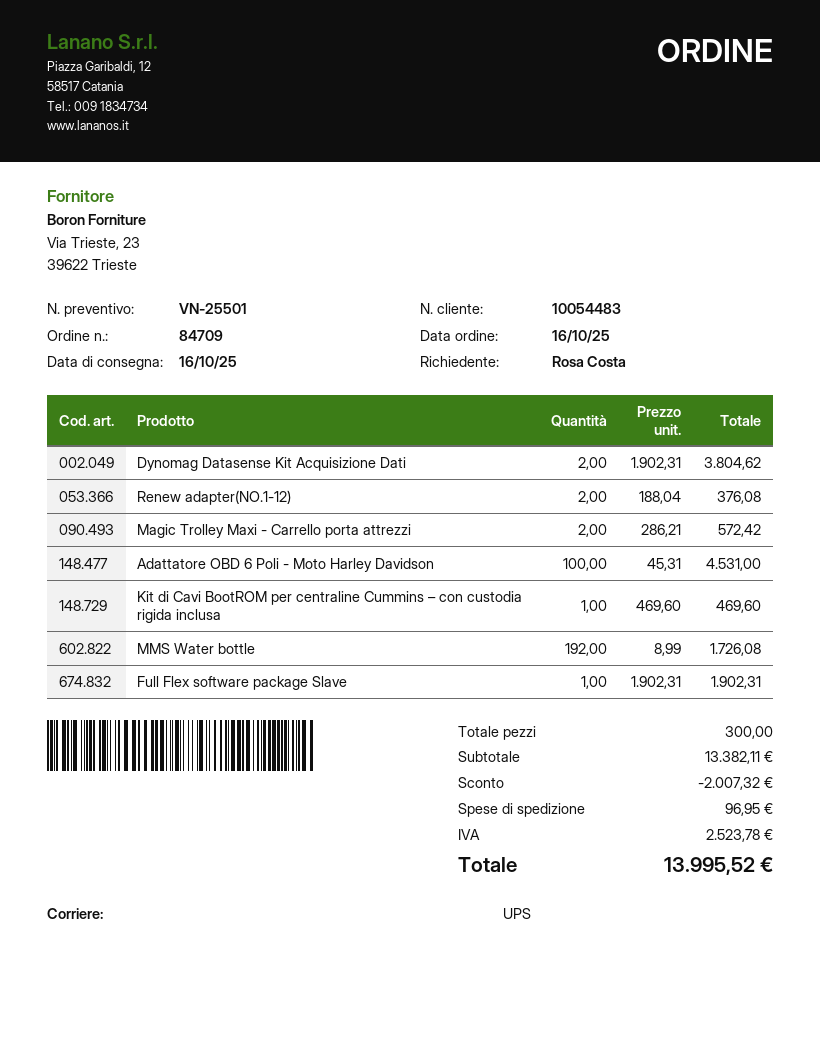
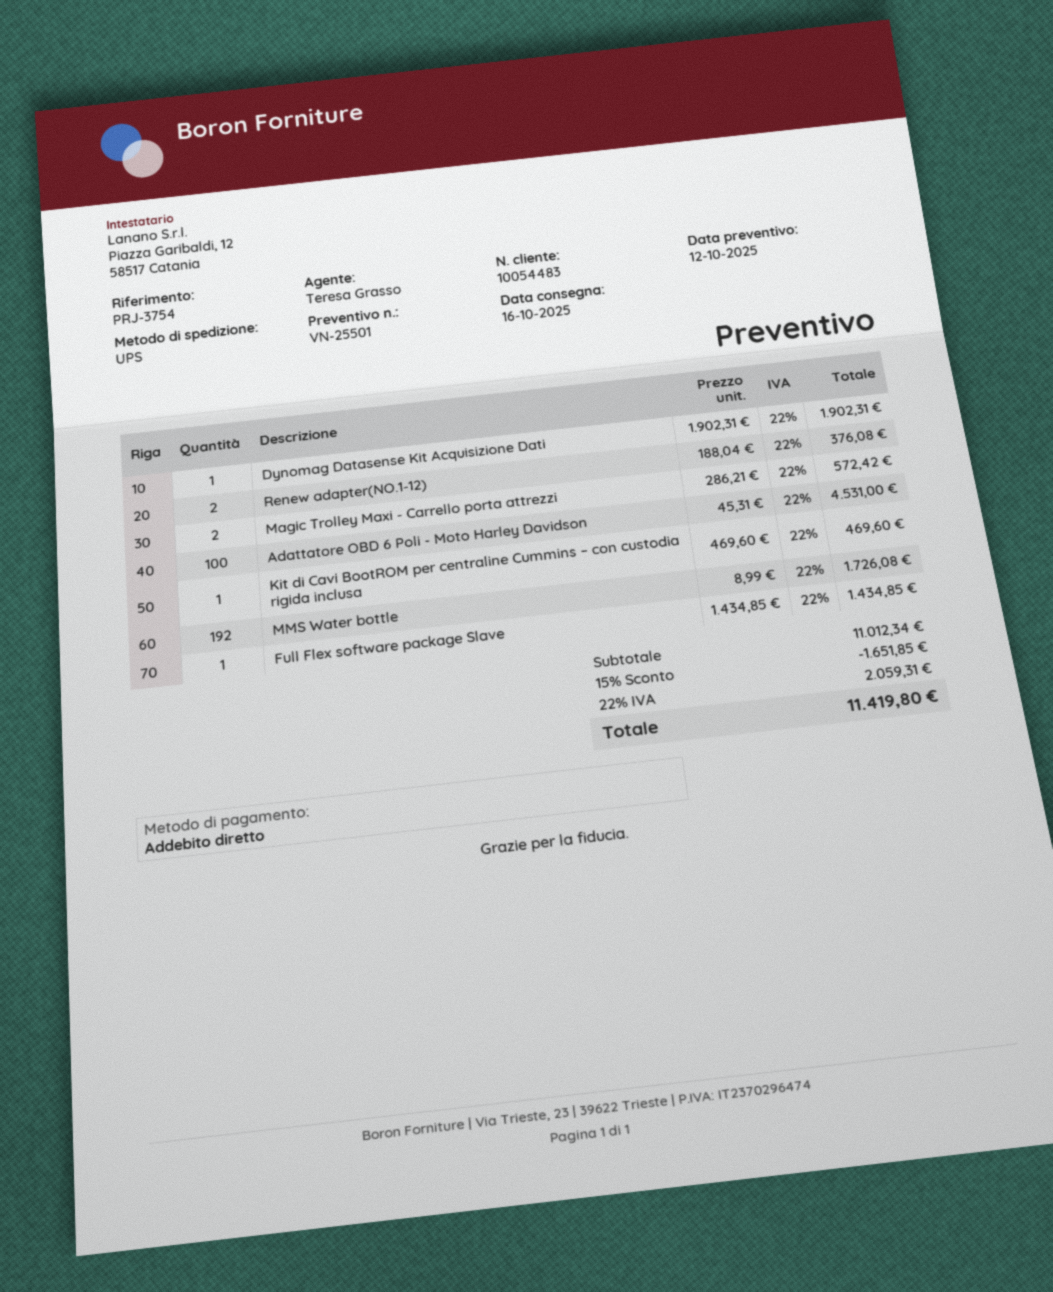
Dynomag Datasense Kit Acquisizione Dati: 2 x 1902.31 = 3804.62 -> 1 x 1902.31 = 1902.31
Full Flex software package Slave: 1 x 1902.31 = 1902.31 -> 1 x 1434.85 = 1434.85
subtotal: 13382.11 -> 11012.34
discount: 2007.32 -> 1651.85
shipping: 96.95 -> none
tax: 2523.78 -> 2059.31
total: 13995.52 -> 11419.80

